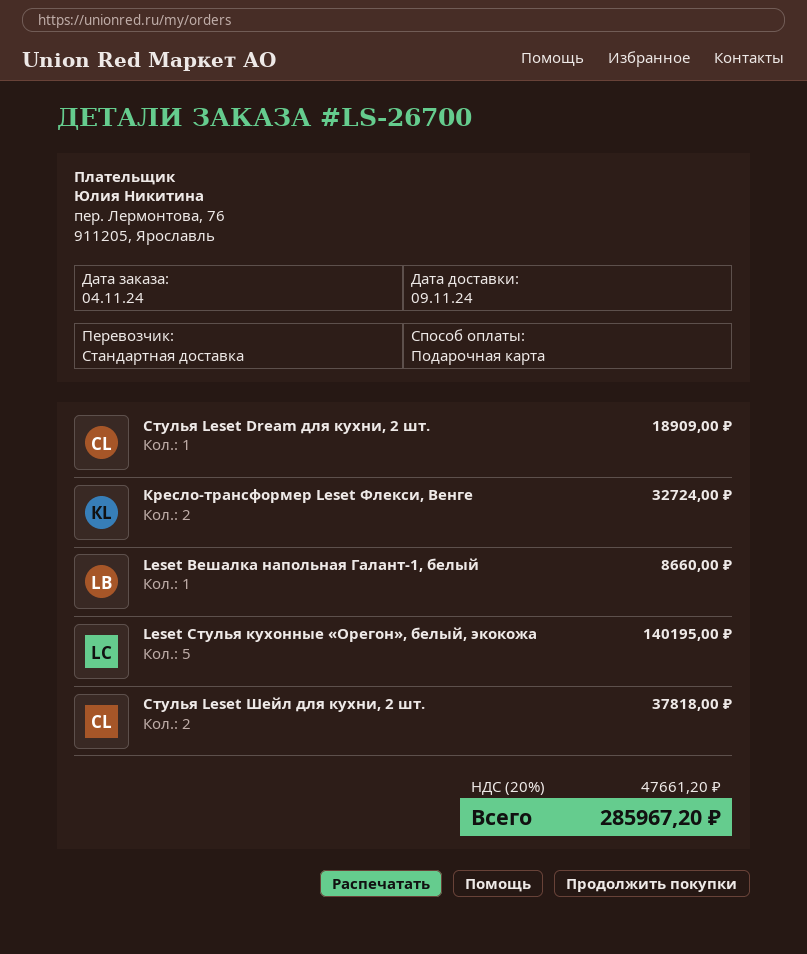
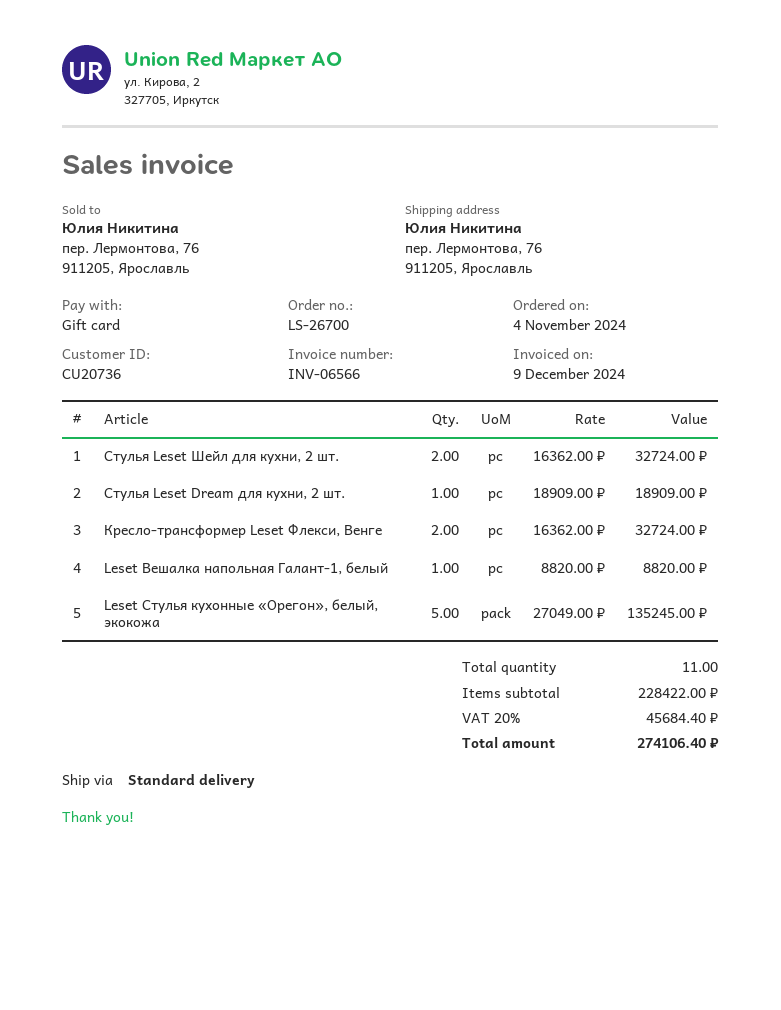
Leset Вешалка напольная Галант-1, белый: 1 for 8660.00 -> 1 for 8820.00
Leset Стулья кухонные «Орегон», белый, экокожа: 5 for 140195.00 -> 5 for 135245.00
Стулья Leset Шейл для кухни, 2 шт.: 2 for 37818.00 -> 2 for 32724.00
tax: 20% = 47661.20 -> 20% = 45684.40
total: 285967.20 -> 274106.40

